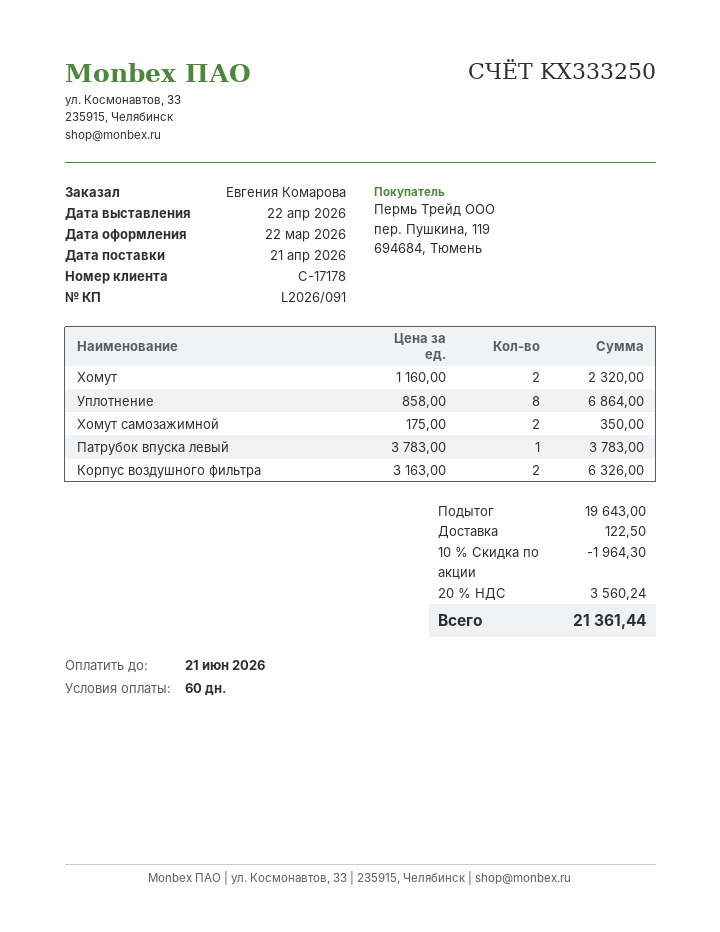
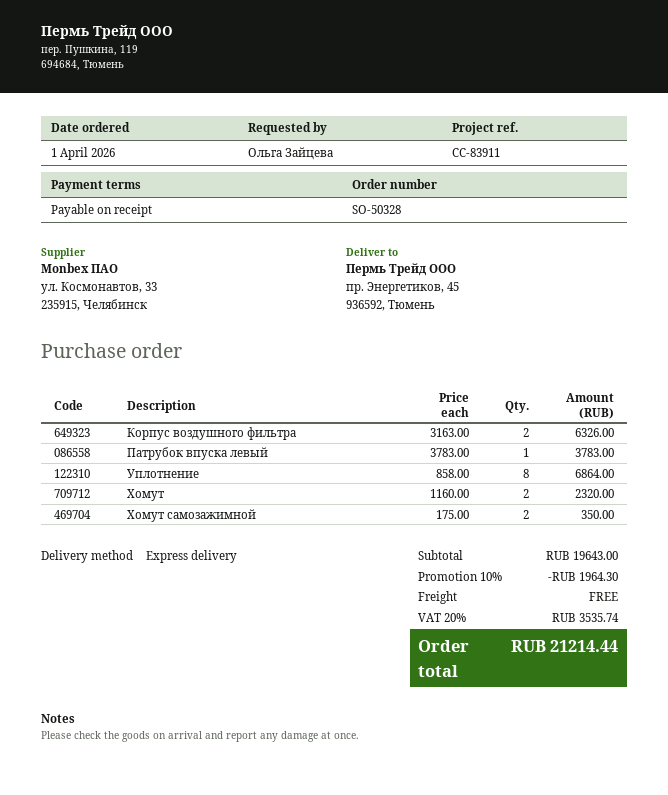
order date: 2026-03-22 -> 2026-04-01
payment terms: 60 days -> on receipt
ordered by: Евгения Комарова -> Ольга Зайцева
shipping: 122.50 -> 0.00
tax: 20% = 3560.24 -> 20% = 3535.74
total: 21361.44 -> 21214.44

